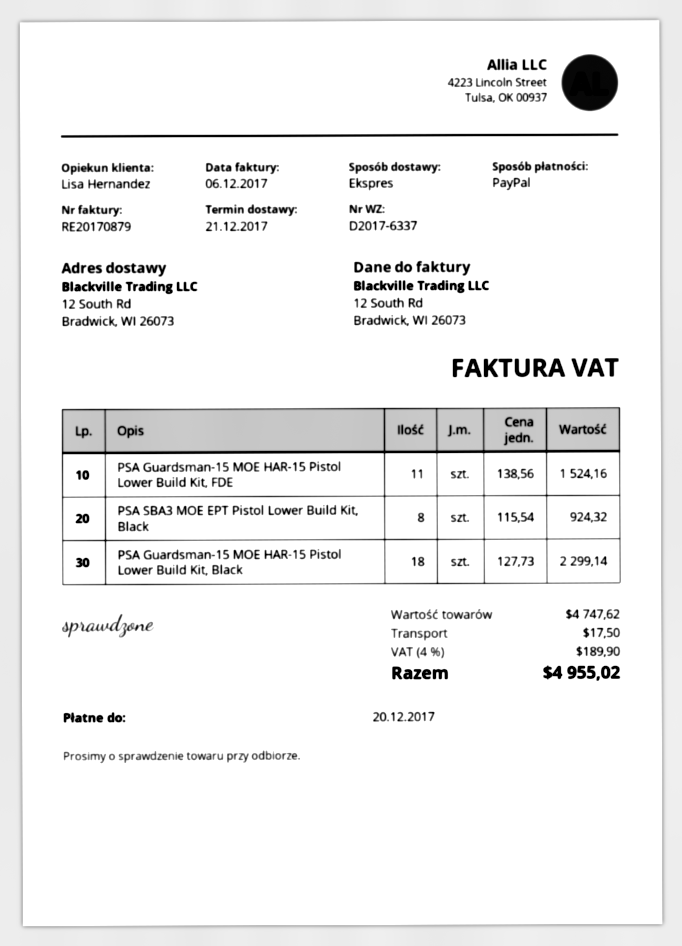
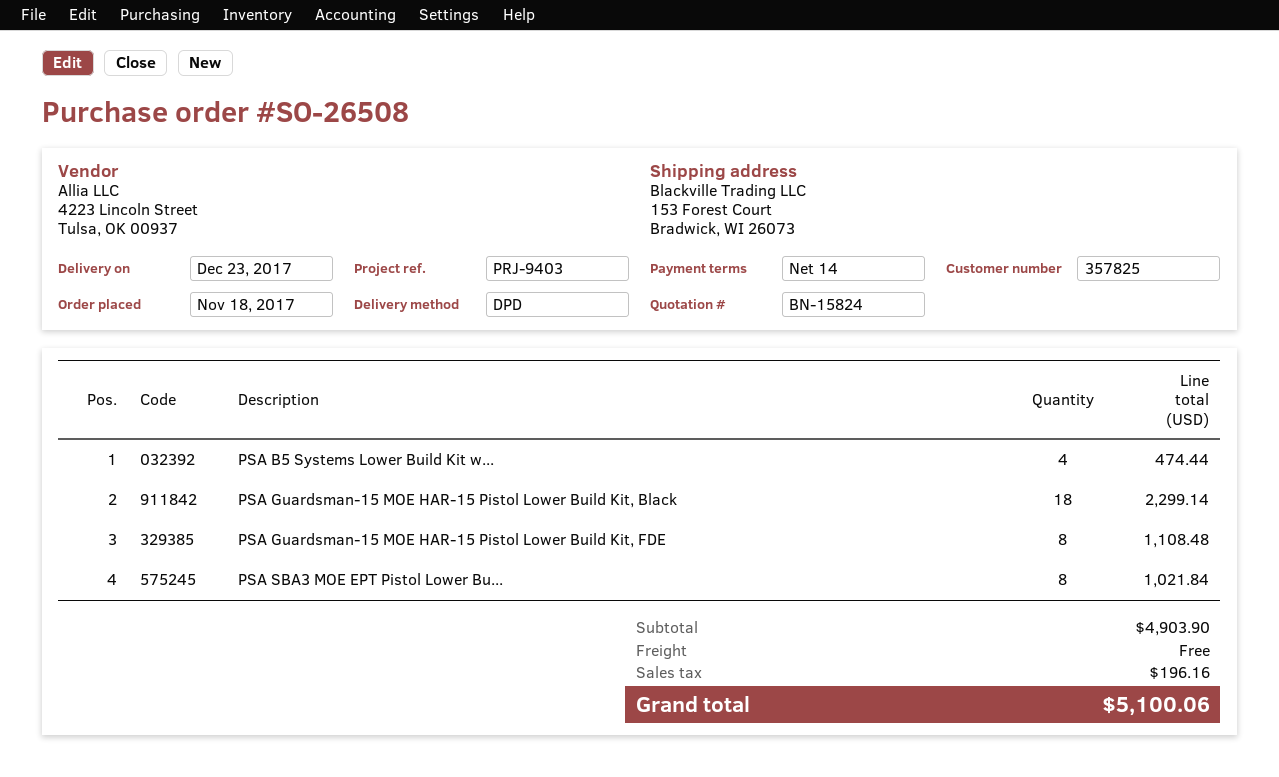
delivery date: 2017-12-21 -> 2017-12-23
shipping method: express -> DPD
ship to: 12 South Rd, Bradwick, WI 26073 -> 153 Forest Court, Bradwick, WI 26073
PSA Guardsman-15 MOE HAR-15 Pistol Lower Build Kit, FDE: 11 for 1524.16 -> 8 for 1108.48
PSA SBA3 MOE EPT Pistol Lower Build Kit, Black: 8 for 924.32 -> 8 for 1021.84
PSA B5 Systems Lower Build Kit w...: none -> 4 for 474.44
subtotal: 4747.62 -> 4903.90
shipping: 17.50 -> 0.00
tax: 189.90 -> 196.16
total: 4955.02 -> 5100.06

